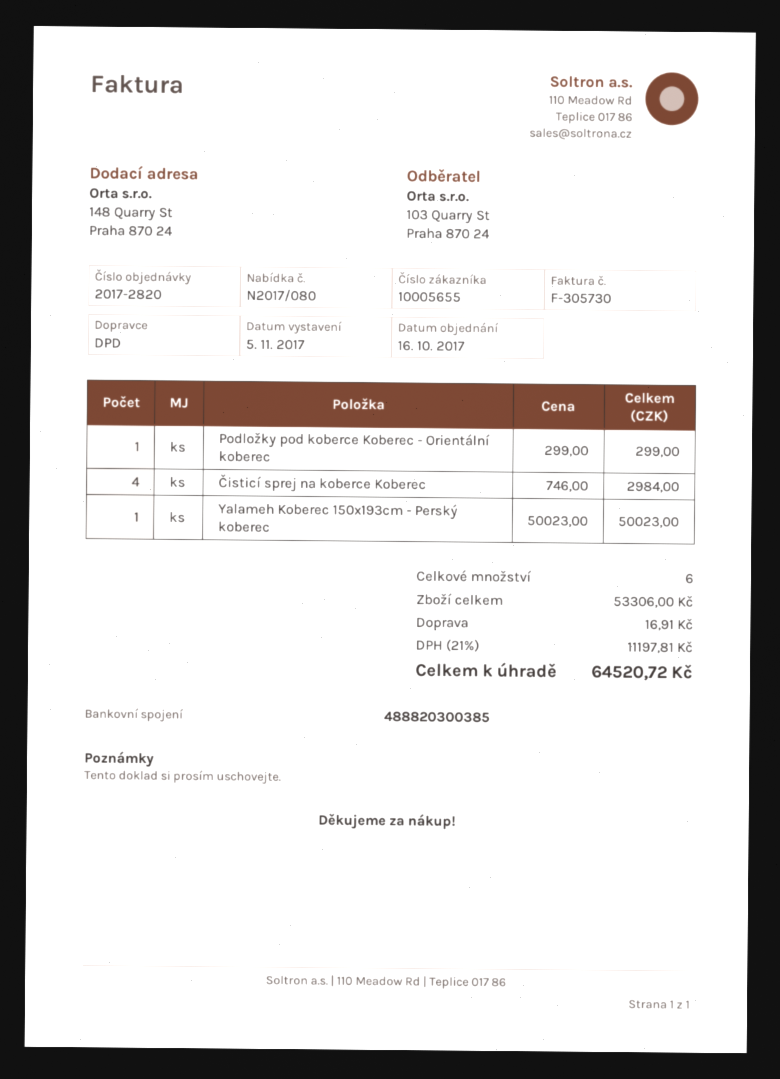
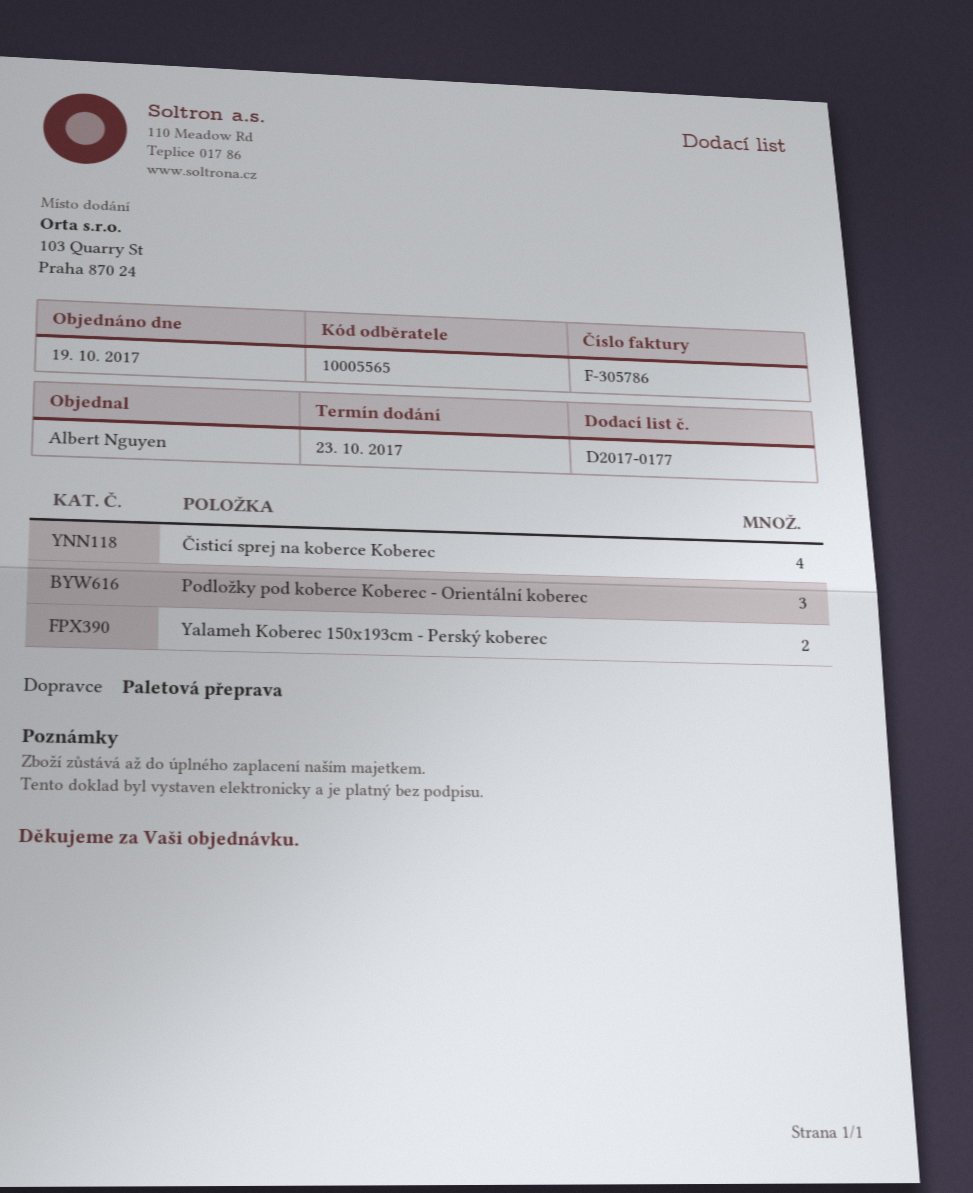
order date: 2017-10-16 -> 2017-10-19
invoice number: F-305730 -> F-305786
customer number: 10005655 -> 10005565
shipping method: DPD -> pallet freight
ship to: 148 Quarry St, Praha 870 24 -> 103 Quarry St, Praha 870 24
Podložky pod koberce Koberec - Orientální koberec: 1 -> 3
Yalameh Koberec 150x193cm - Perský koberec: 1 -> 2

